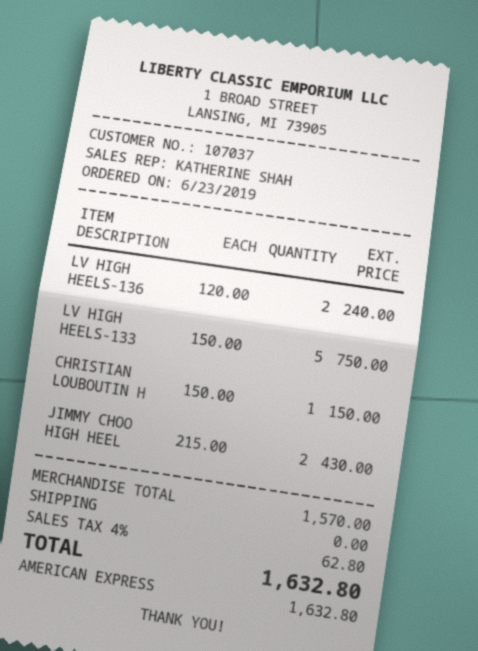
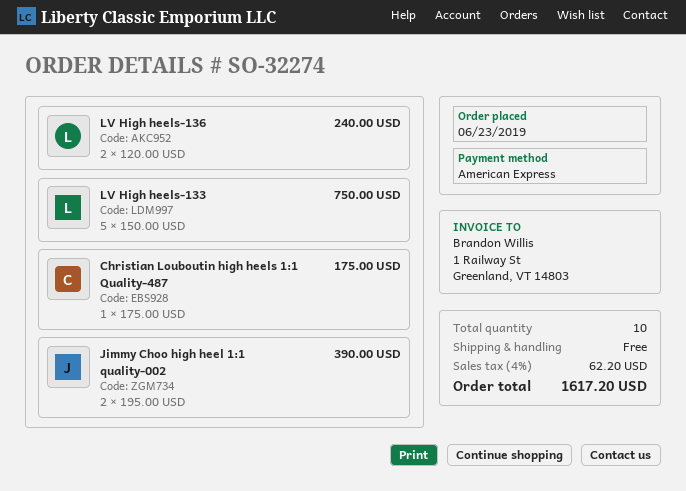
CHRISTIAN LOUBOUTIN H: 1 x 150.00 = 150.00 -> 1 x 175.00 = 175.00
JIMMY CHOO HIGH HEEL: 2 x 215.00 = 430.00 -> 2 x 195.00 = 390.00
tax: 4% = 62.80 -> 4% = 62.20
total: 1632.80 -> 1617.20

